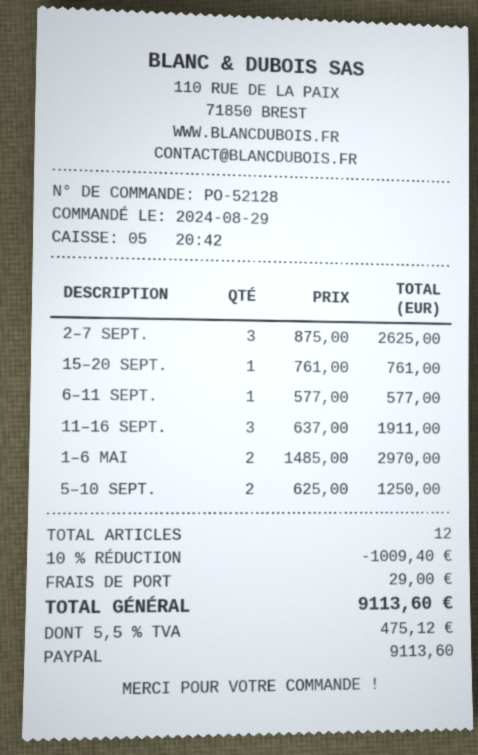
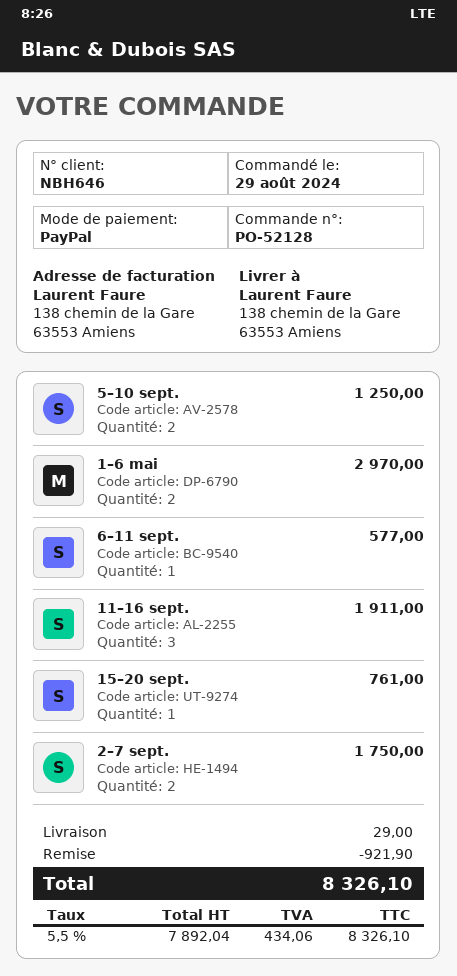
2–7 SEPT.: 3 for 2625.00 -> 2 for 1750.00
discount: 1009.40 -> 921.90
tax: 5.5% = 475.12 -> 5.5% = 434.06
total: 9113.60 -> 8326.10

